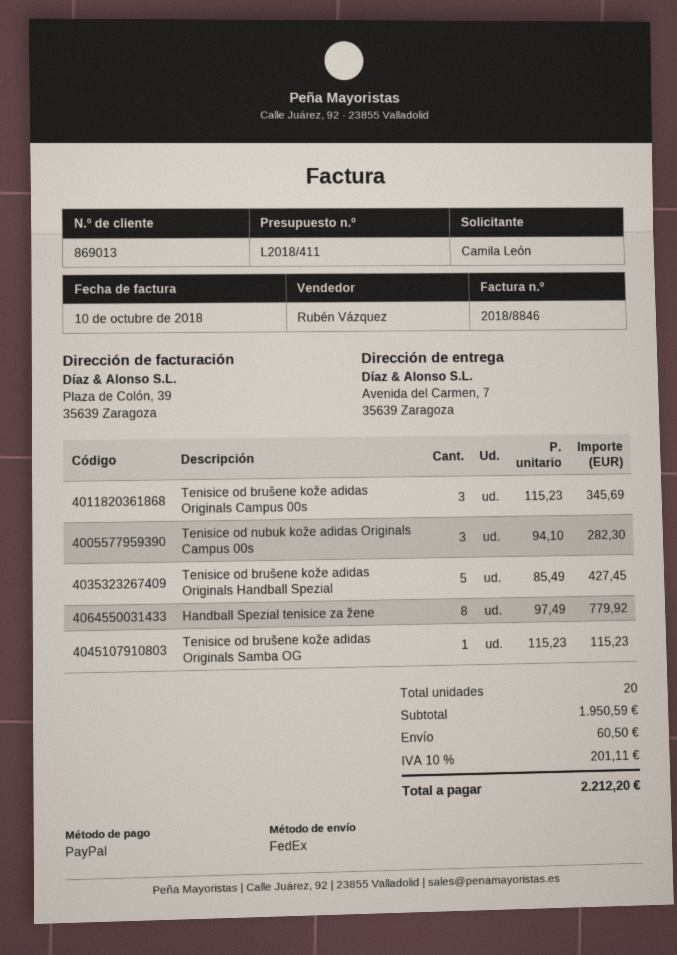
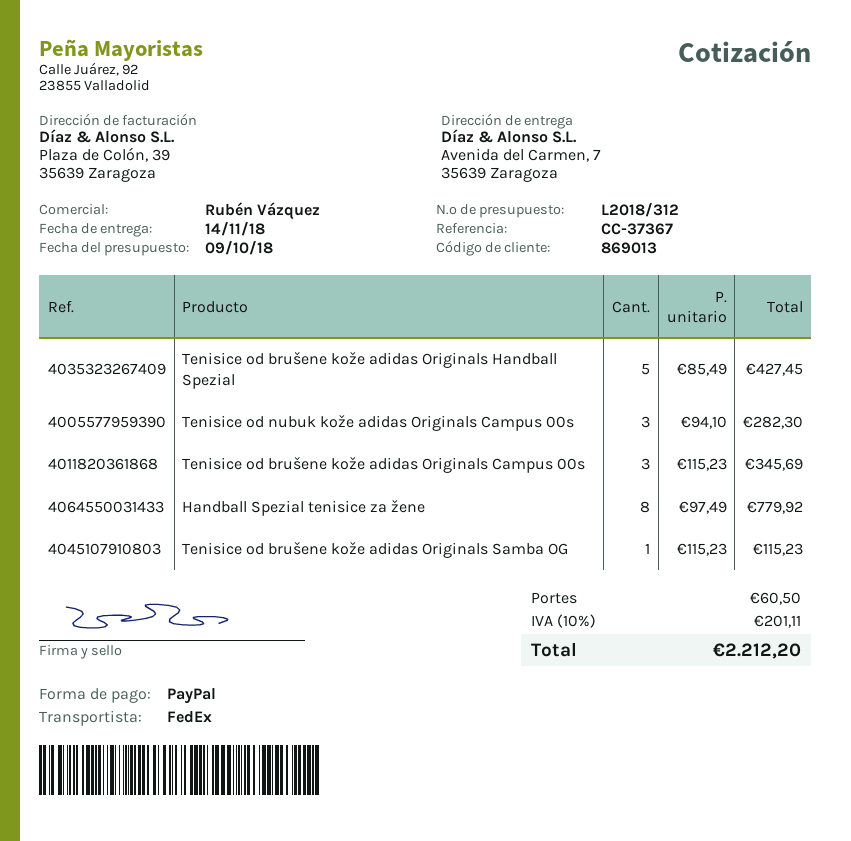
quote number: L2018/411 -> L2018/312

